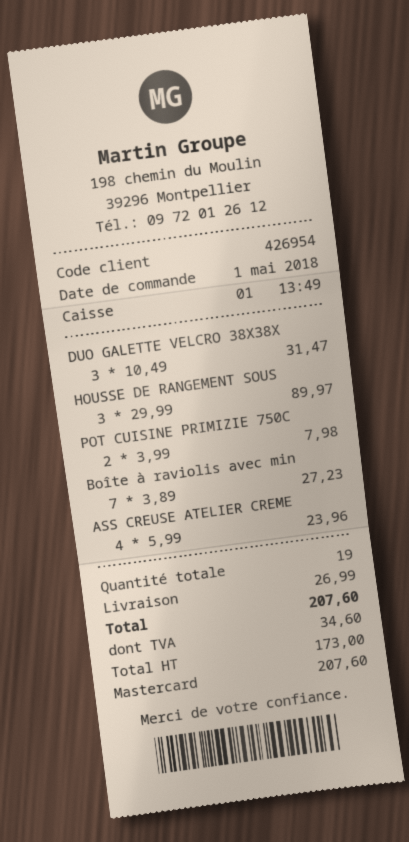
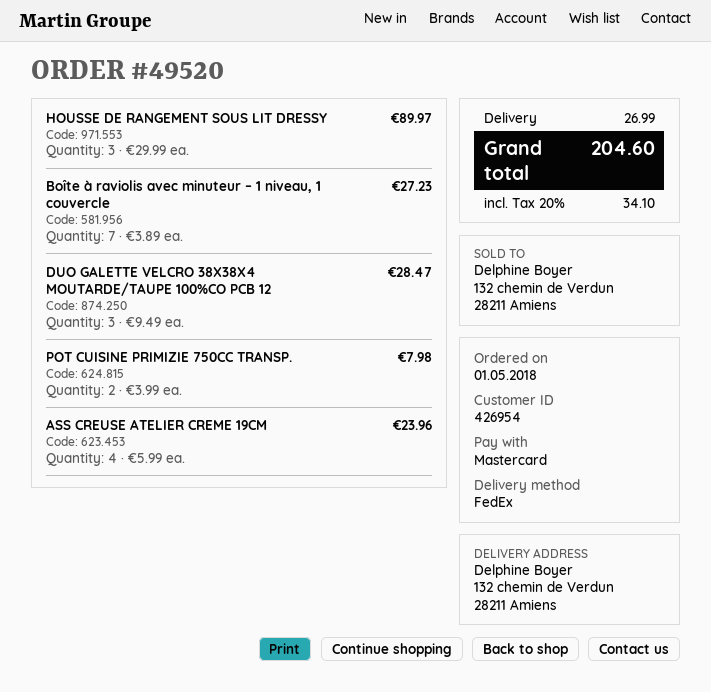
DUO GALETTE VELCRO 38X38X: 3 x 10.49 = 31.47 -> 3 x 9.49 = 28.47
tax: 34.60 -> 34.10
total: 207.60 -> 204.60

